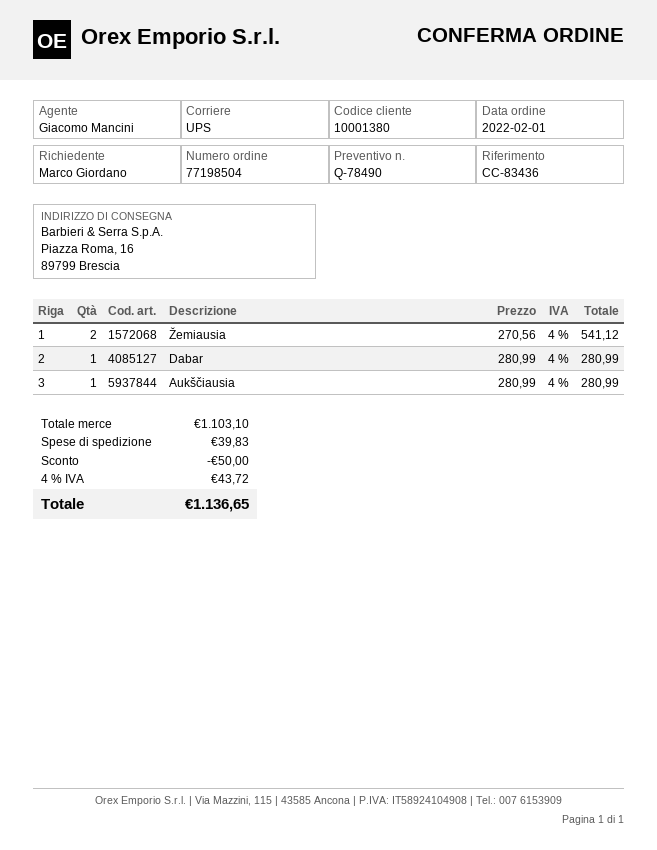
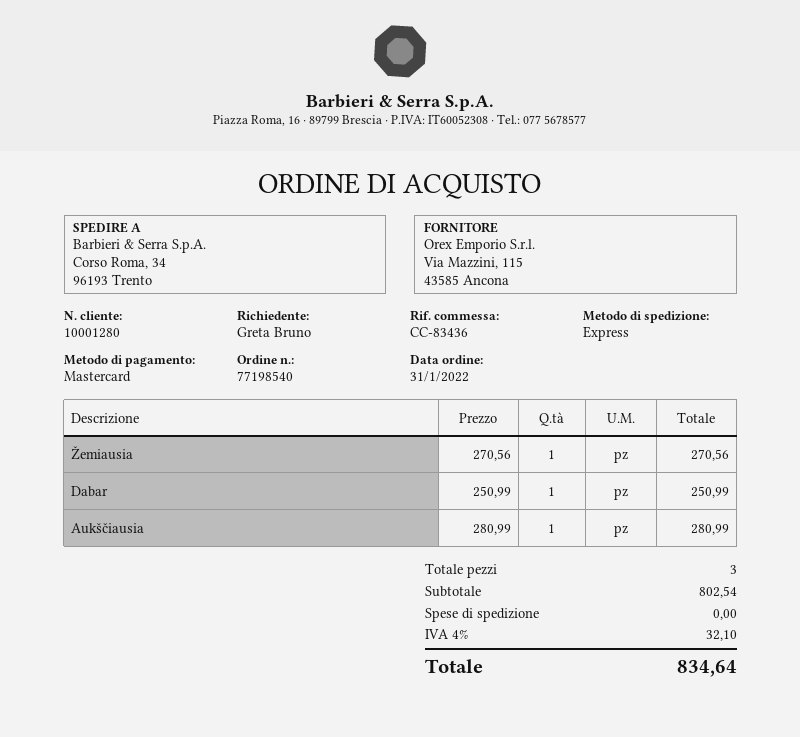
order number: 77198504 -> 77198540
order date: 2022-02-01 -> 2022-01-31
customer number: 10001380 -> 10001280
ordered by: Marco Giordano -> Greta Bruno
shipping method: UPS -> express
ship to: Piazza Roma, 16, 89799 Brescia -> Corso Roma, 34, 96193 Trento
Žemiausia: 2 x 270.56 = 541.12 -> 1 x 270.56 = 270.56
Dabar: 1 x 280.99 = 280.99 -> 1 x 250.99 = 250.99
subtotal: 1103.10 -> 802.54
discount: 50.00 -> none
shipping: 39.83 -> 0.00
tax: 4% = 43.72 -> 4% = 32.10
total: 1136.65 -> 834.64

